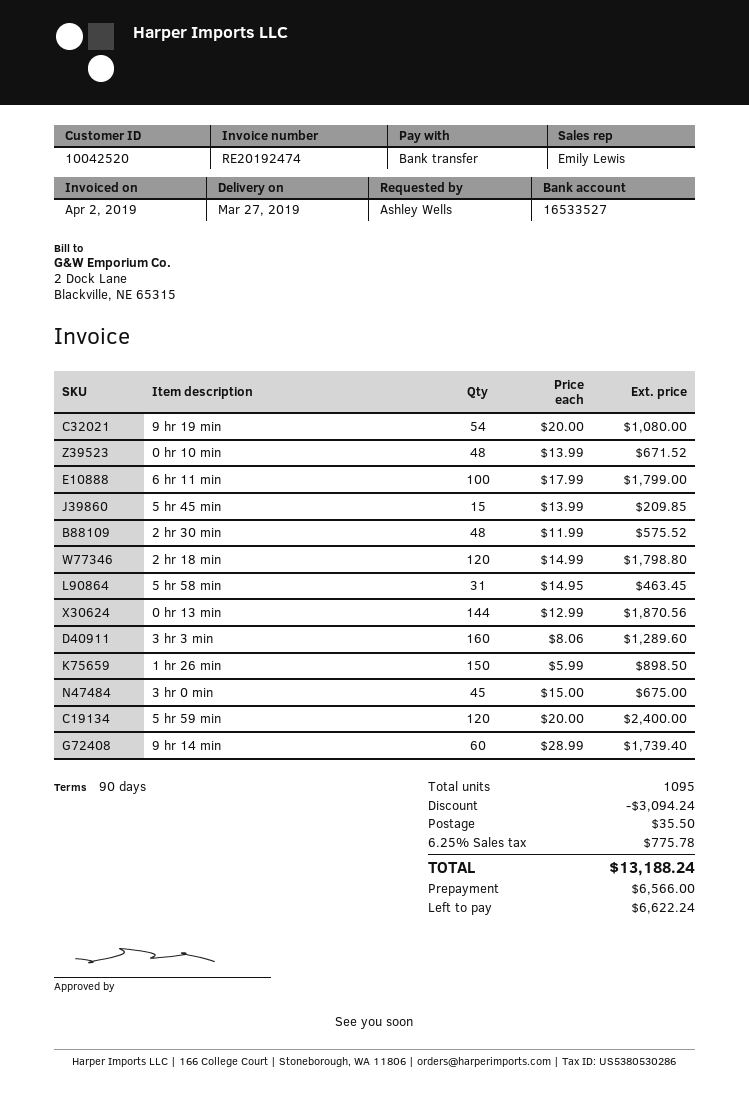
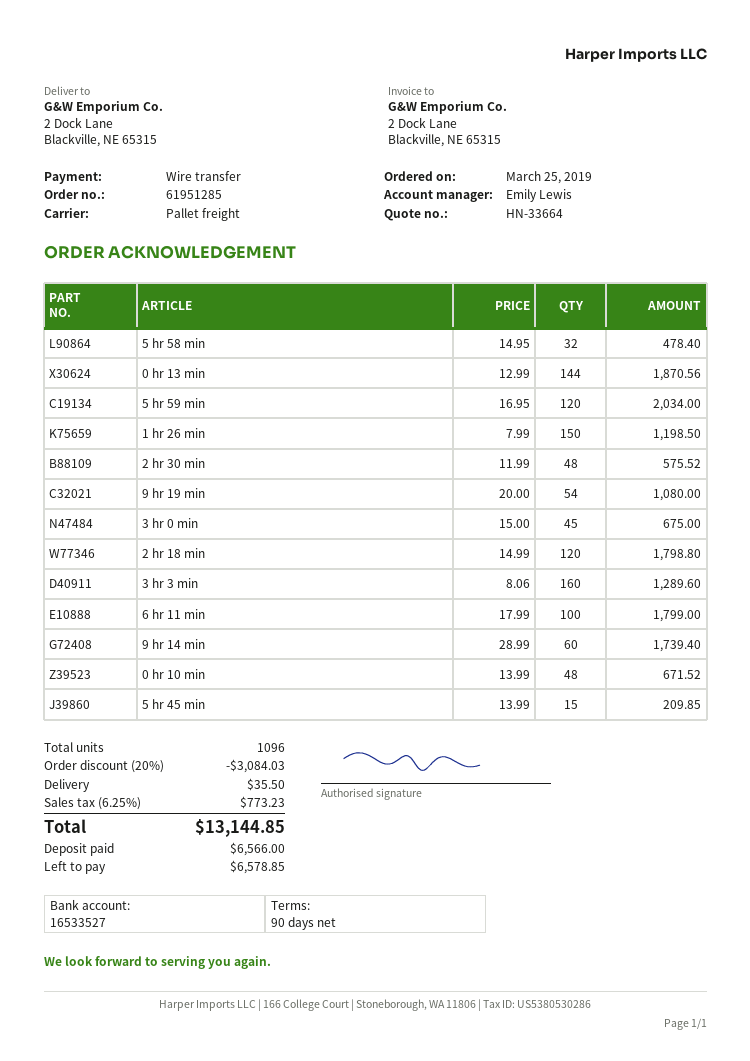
5 hr 58 min: 31 x 14.95 = 463.45 -> 32 x 14.95 = 478.40
1 hr 26 min: 150 x 5.99 = 898.50 -> 150 x 7.99 = 1198.50
5 hr 59 min: 120 x 20.00 = 2400.00 -> 120 x 16.95 = 2034.00
total quantity: 1095 -> 1096
discount: 3094.24 -> 3084.03
tax: 6.25% = 775.78 -> 6.25% = 773.23
total: 13188.24 -> 13144.85
balance: 6622.24 -> 6578.85

